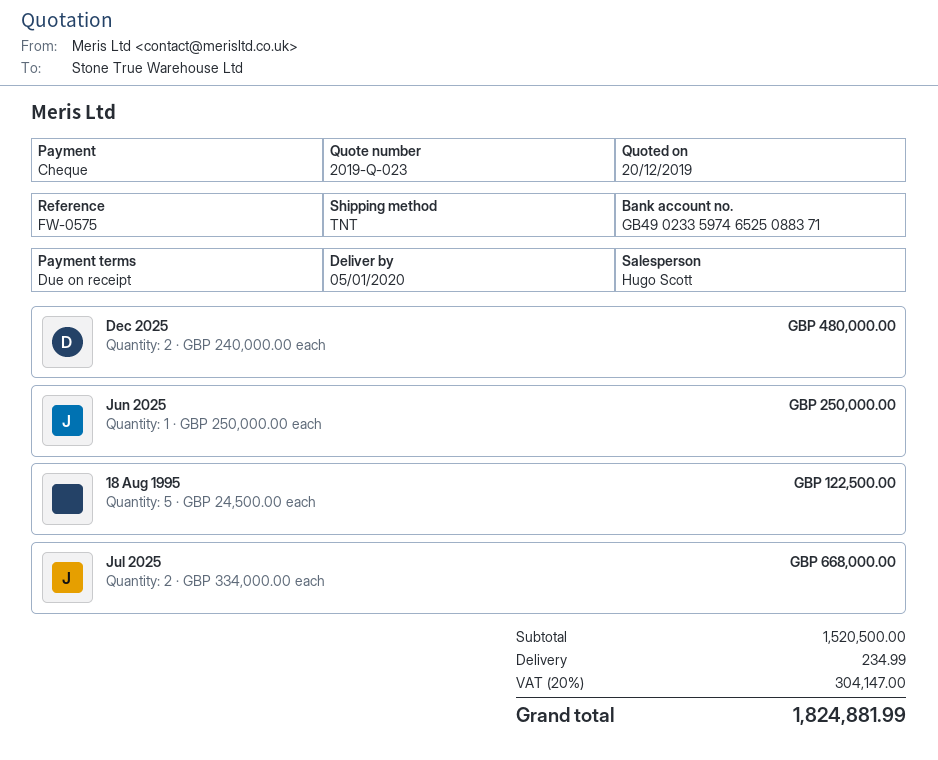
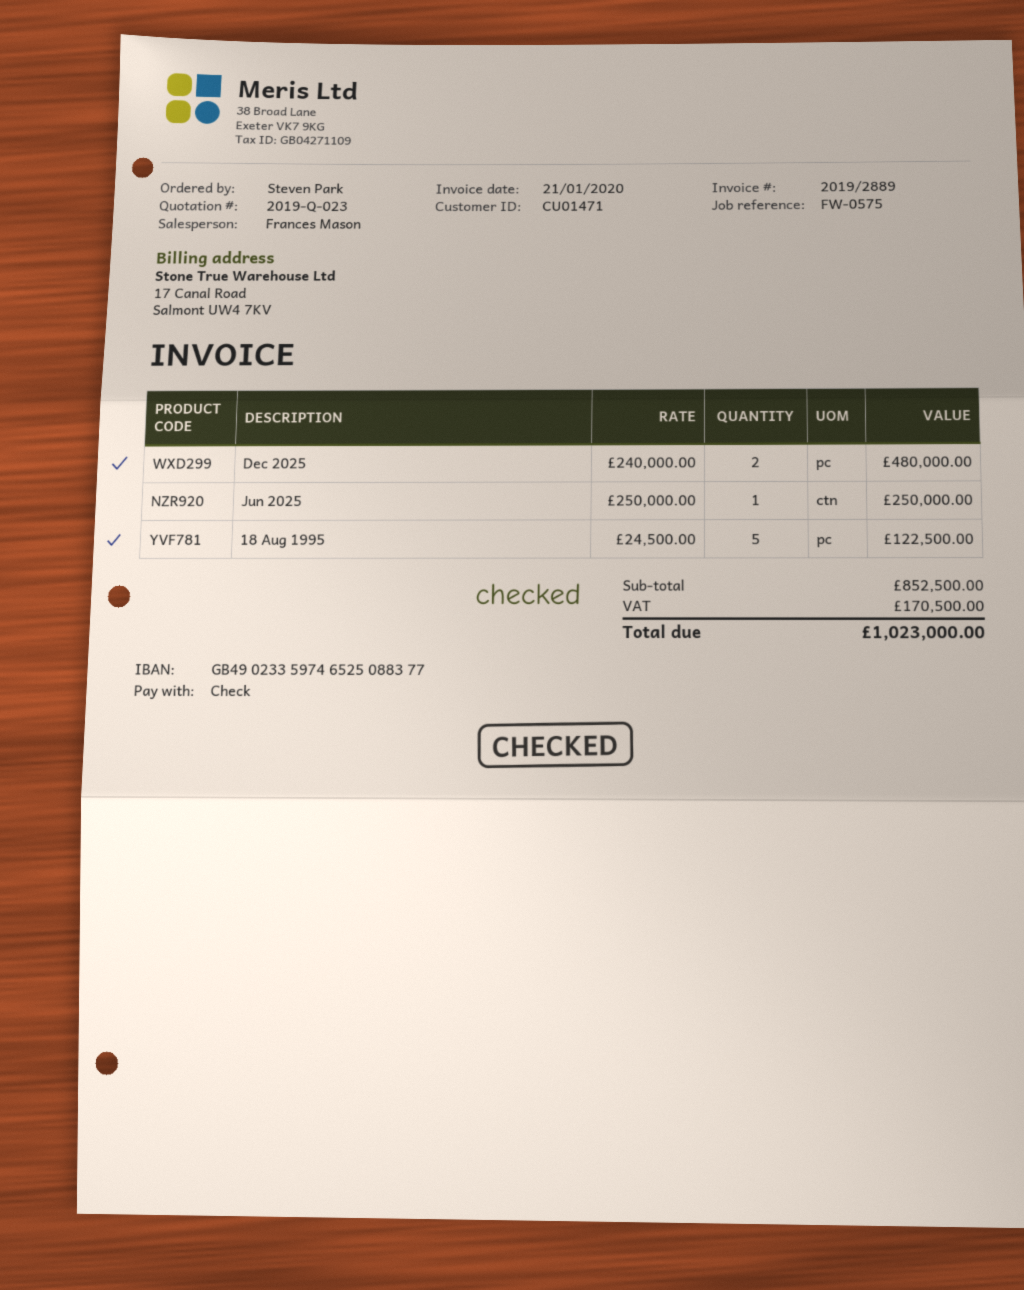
sales rep: Hugo Scott -> Frances Mason
bank account: GB49023359746525088371 -> GB49023359746525088377
Jul 2025: 2 x 334000.00 = 668000.00 -> none
subtotal: 1520500.00 -> 852500.00
shipping: 234.99 -> none
tax: 304147.00 -> 170500.00
total: 1824881.99 -> 1023000.00

